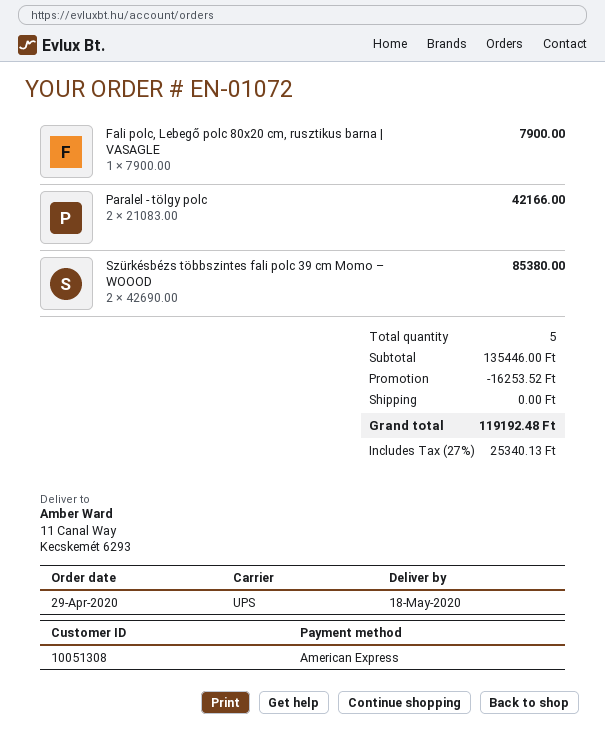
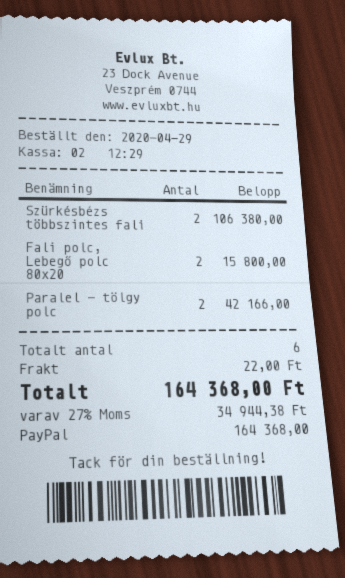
payment method: American Express -> PayPal
Fali polc, Lebegő polc 80x20 cm, rusztikus barna | VASAGLE: 1 for 7900.00 -> 2 for 15800.00
Szürkésbézs többszintes fali polc 39 cm Momo – WOOOD: 2 for 85380.00 -> 2 for 106380.00
total quantity: 5 -> 6
discount: 16253.52 -> none
shipping: 0.00 -> 22.00
tax: 27% = 25340.13 -> 27% = 34944.38
total: 119192.48 -> 164368.00

